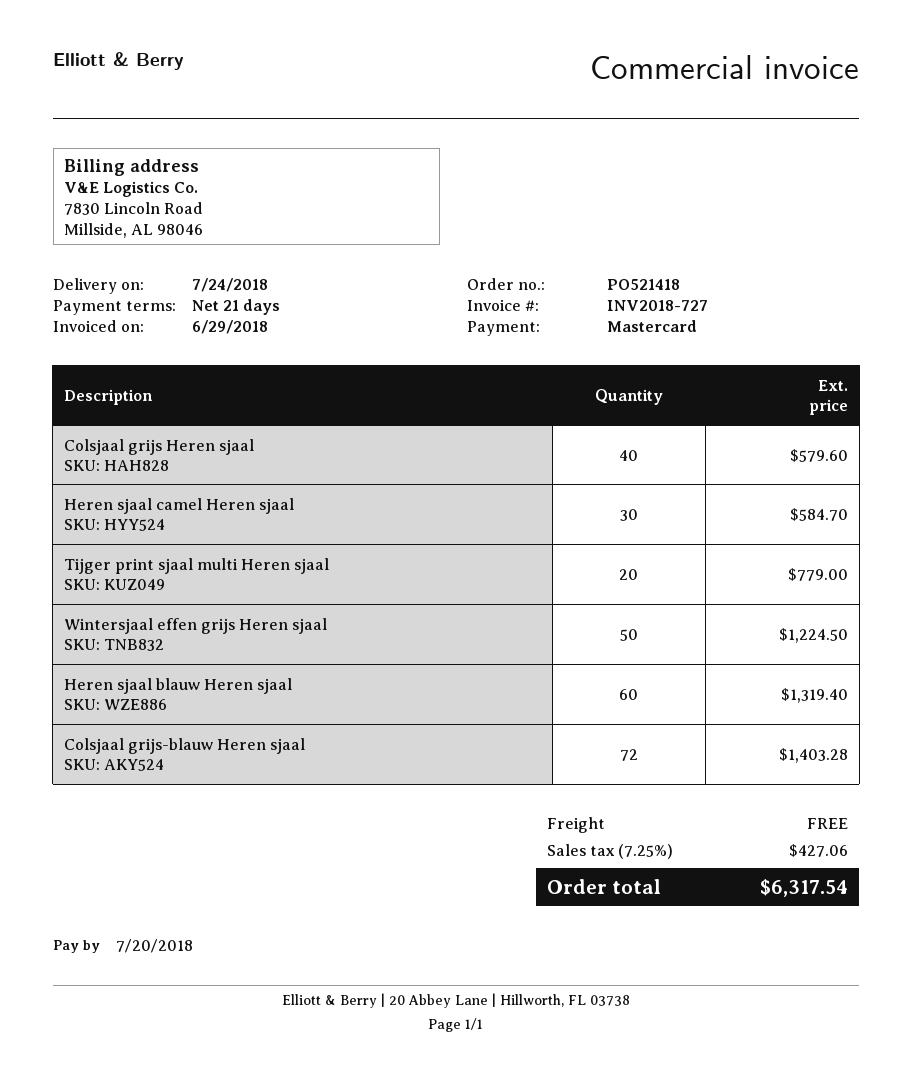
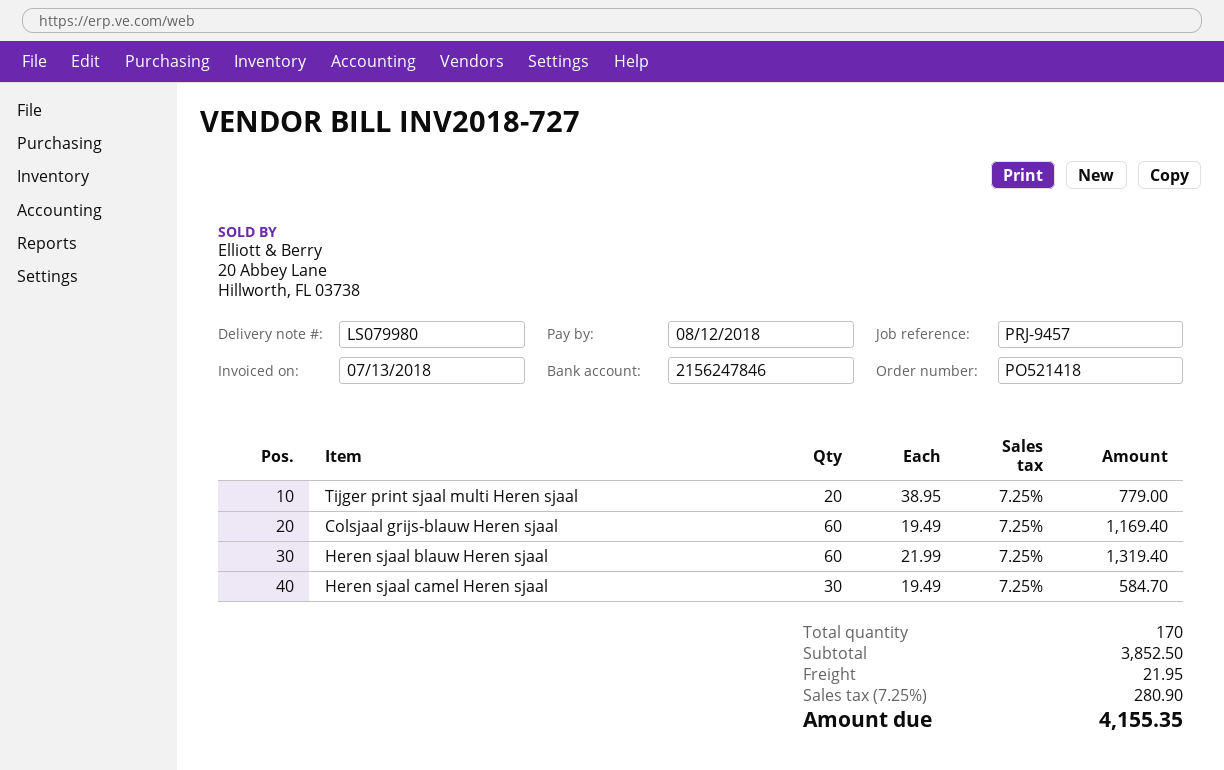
invoice date: 2018-06-29 -> 2018-07-13
due date: 2018-07-20 -> 2018-08-12
Colsjaal grijs Heren sjaal: 40 for 579.60 -> none
Wintersjaal effen grijs Heren sjaal: 50 for 1224.50 -> none
Colsjaal grijs-blauw Heren sjaal: 72 for 1403.28 -> 60 for 1169.40
shipping: 0.00 -> 21.95
tax: 7.25% = 427.06 -> 7.25% = 280.90
total: 6317.54 -> 4155.35

